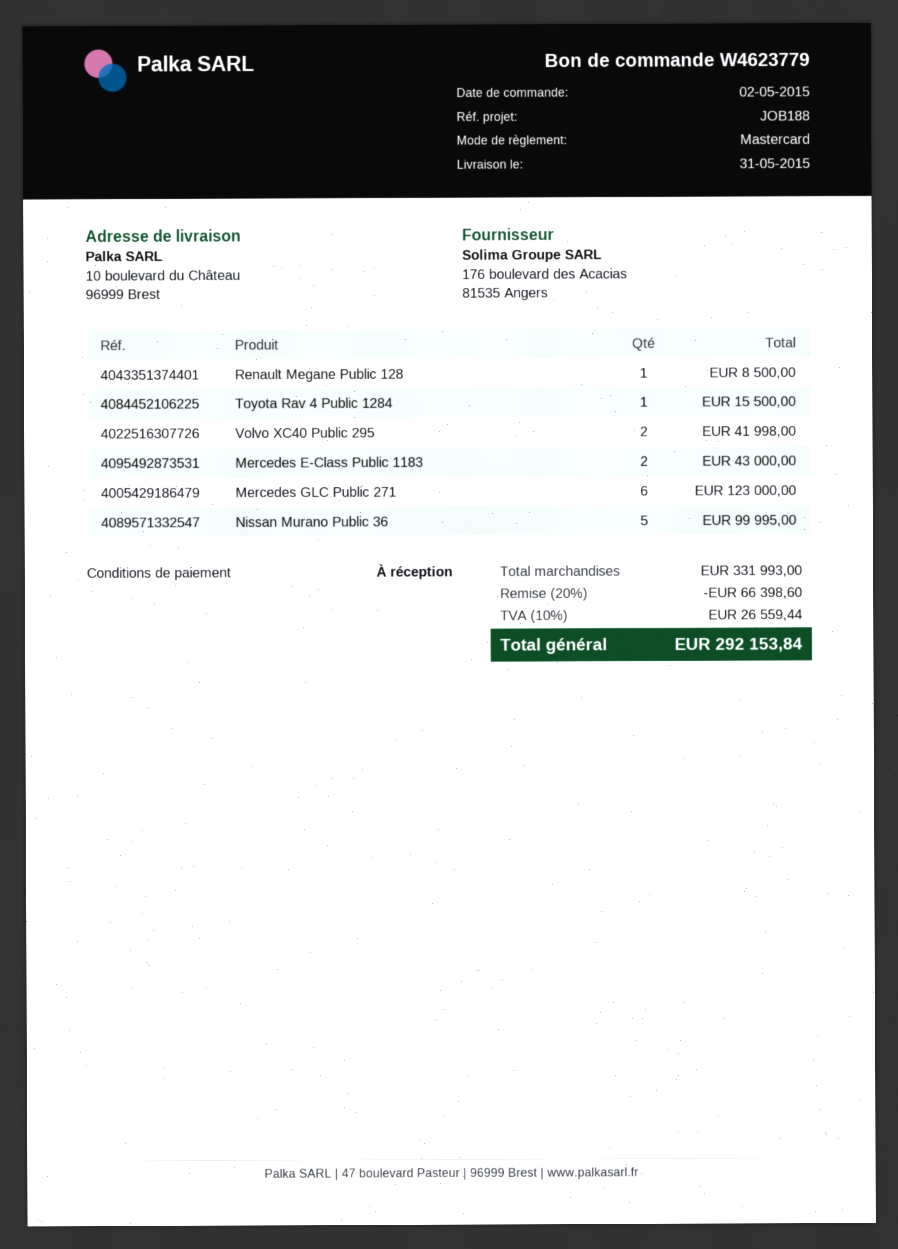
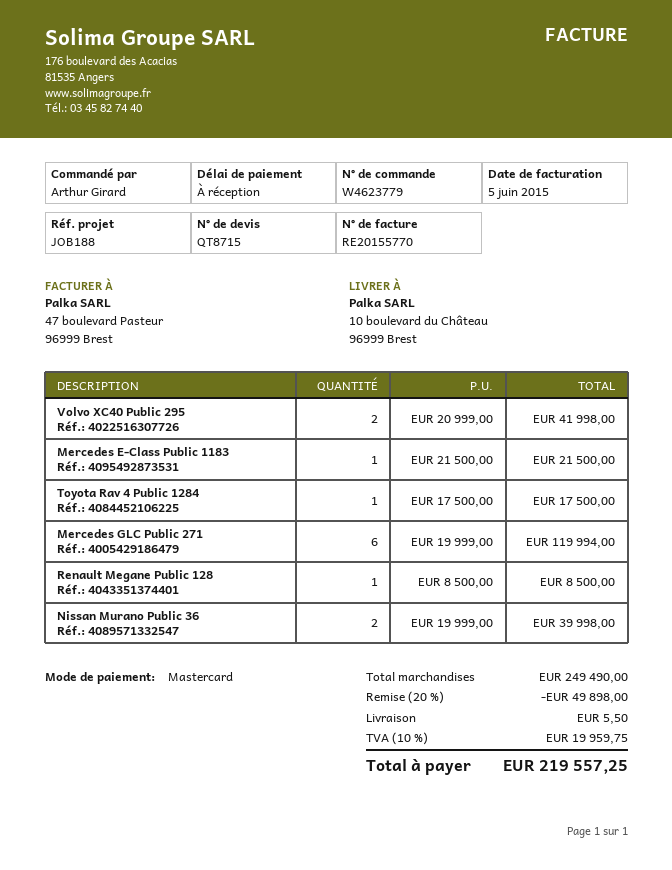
Toyota Rav 4 Public 1284: 1 for 15500.00 -> 1 for 17500.00
Mercedes E-Class Public 1183: 2 for 43000.00 -> 1 for 21500.00
Mercedes GLC Public 271: 6 for 123000.00 -> 6 for 119994.00
Nissan Murano Public 36: 5 for 99995.00 -> 2 for 39998.00
subtotal: 331993.00 -> 249490.00
discount: 20% = 66398.60 -> 20% = 49898.00
shipping: none -> 5.50
tax: 10% = 26559.44 -> 10% = 19959.75
total: 292153.84 -> 219557.25

